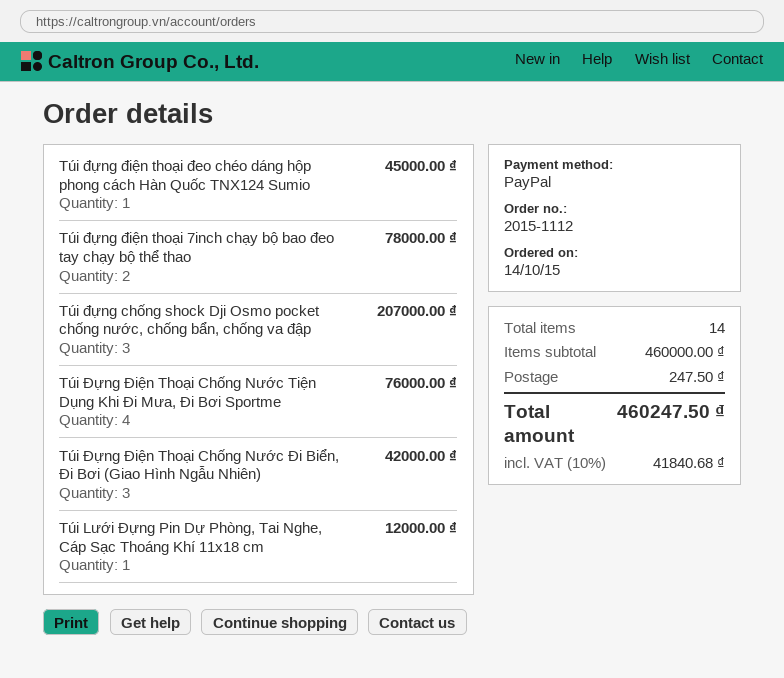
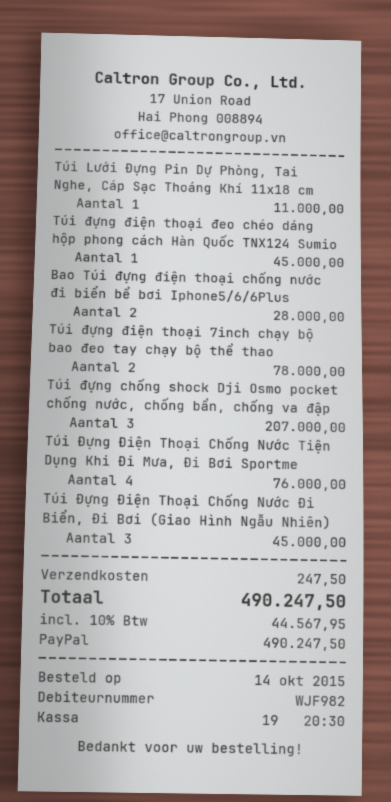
Túi Đựng Điện Thoại Chống Nước Đi Biển, Đi Bơi (Giao Hình Ngẫu Nhiên): 3 for 42000.00 -> 3 for 45000.00
Túi Lưới Đựng Pin Dự Phòng, Tai Nghe, Cáp Sạc Thoáng Khí 11x18 cm: 1 for 12000.00 -> 1 for 11000.00
Bao Túi đựng điện thoại chống nước đi biển bể bơi Iphone5/6/6Plus: none -> 2 for 28000.00
tax: 10% = 41840.68 -> 10% = 44567.95
total: 460247.50 -> 490247.50

